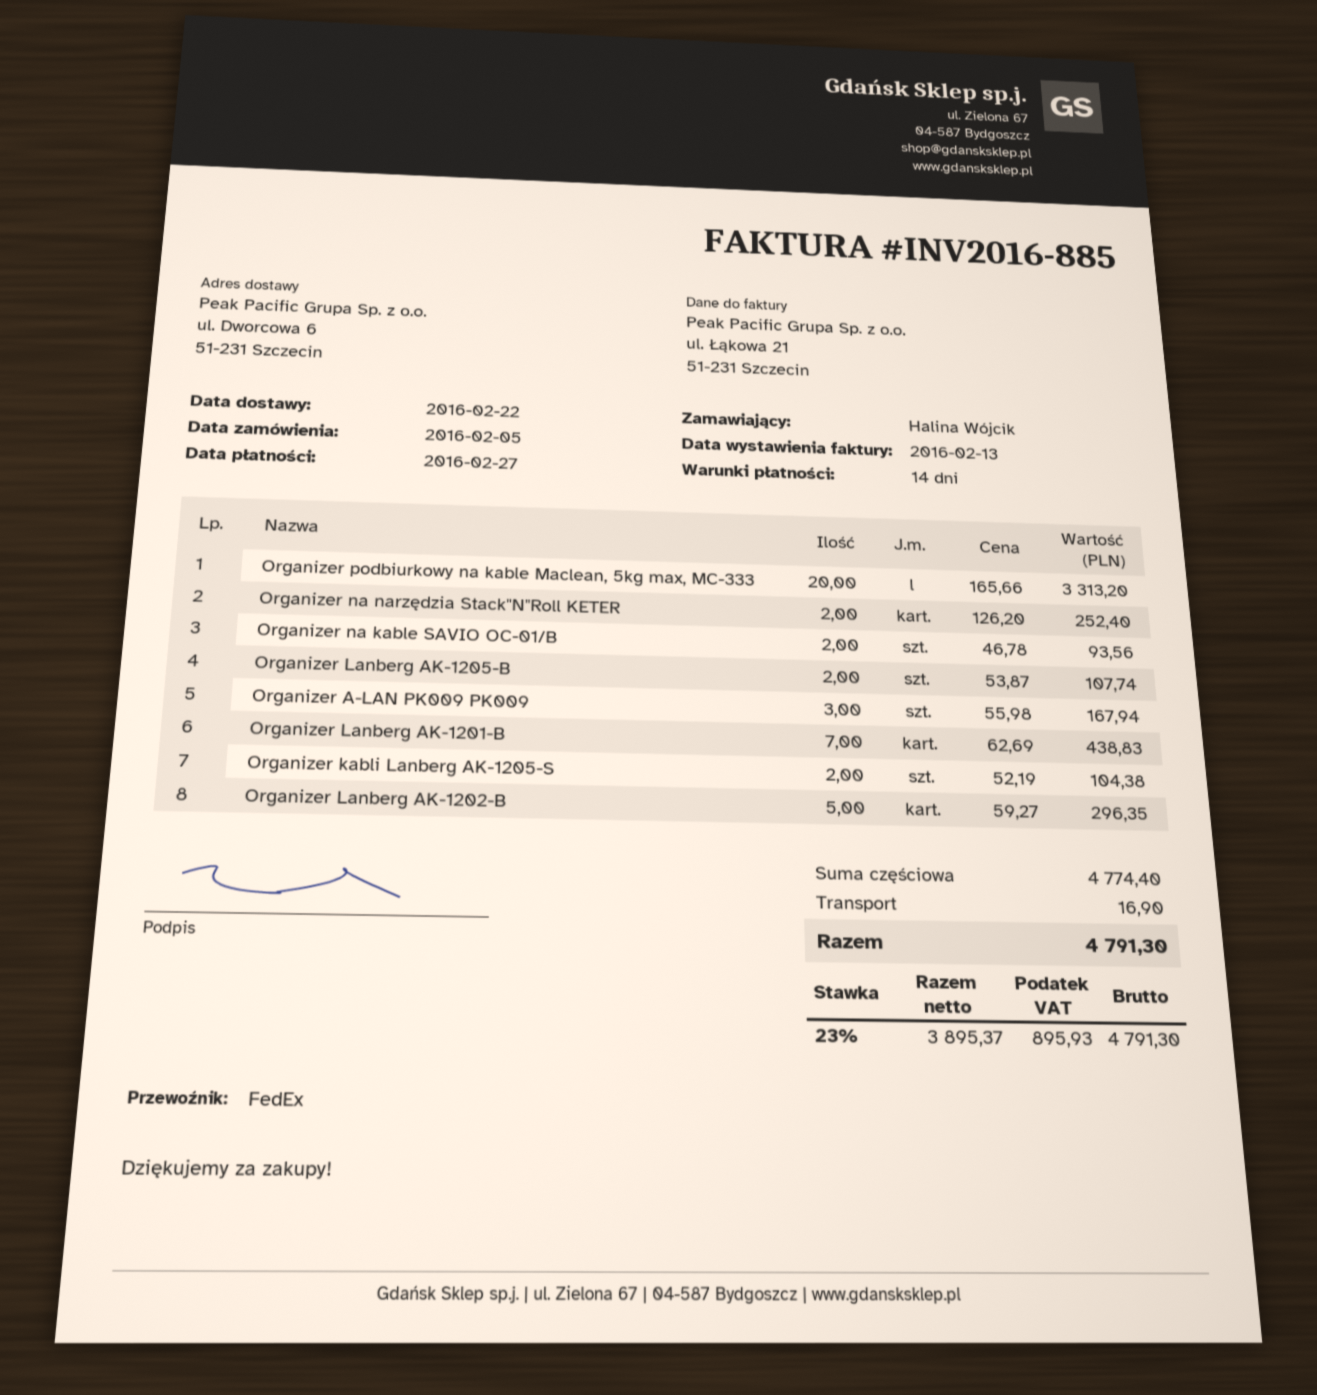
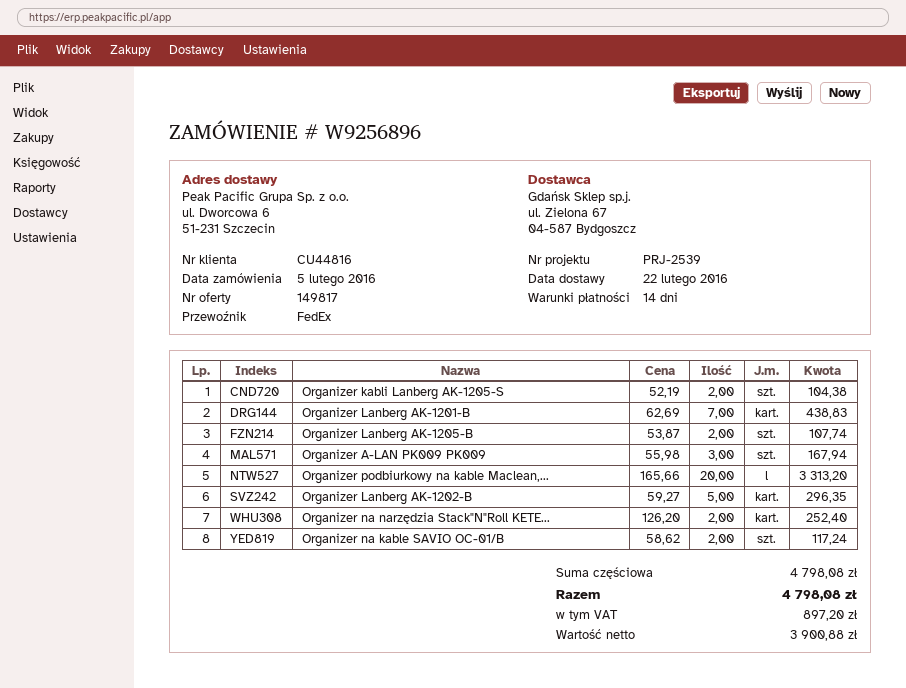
Organizer na kable SAVIO OC-01/B: 2 x 46.78 = 93.56 -> 2 x 58.62 = 117.24
subtotal: 4774.40 -> 4798.08
shipping: 16.90 -> none
net: 3895.37 -> 3900.88
tax: 895.93 -> 897.20
total: 4791.30 -> 4798.08

